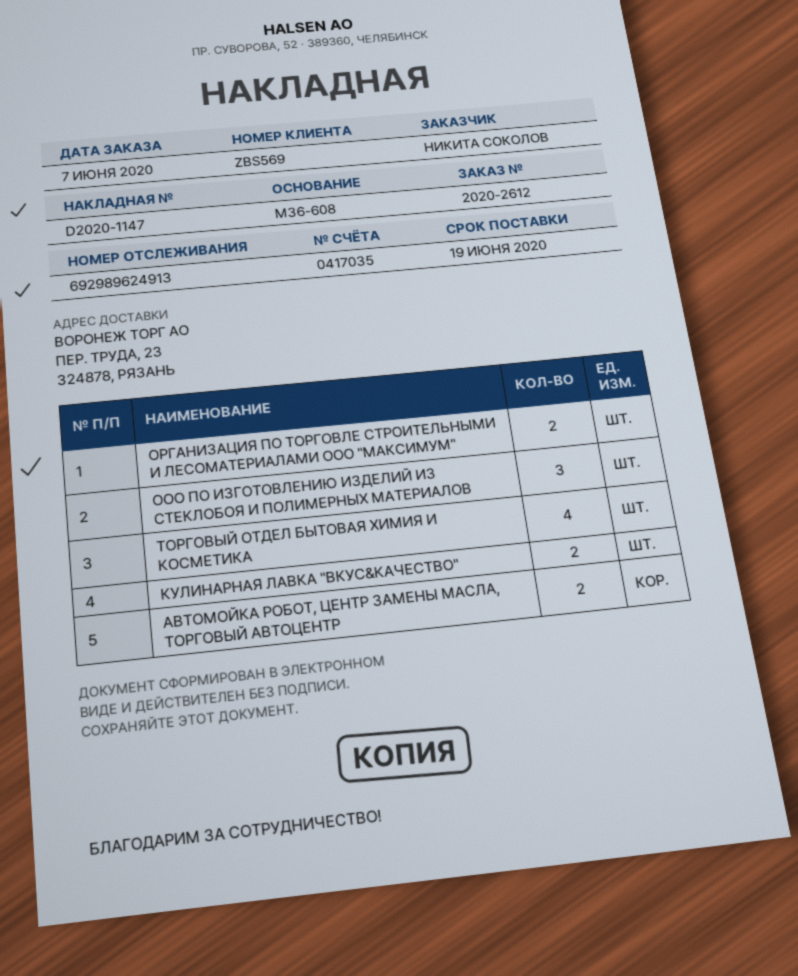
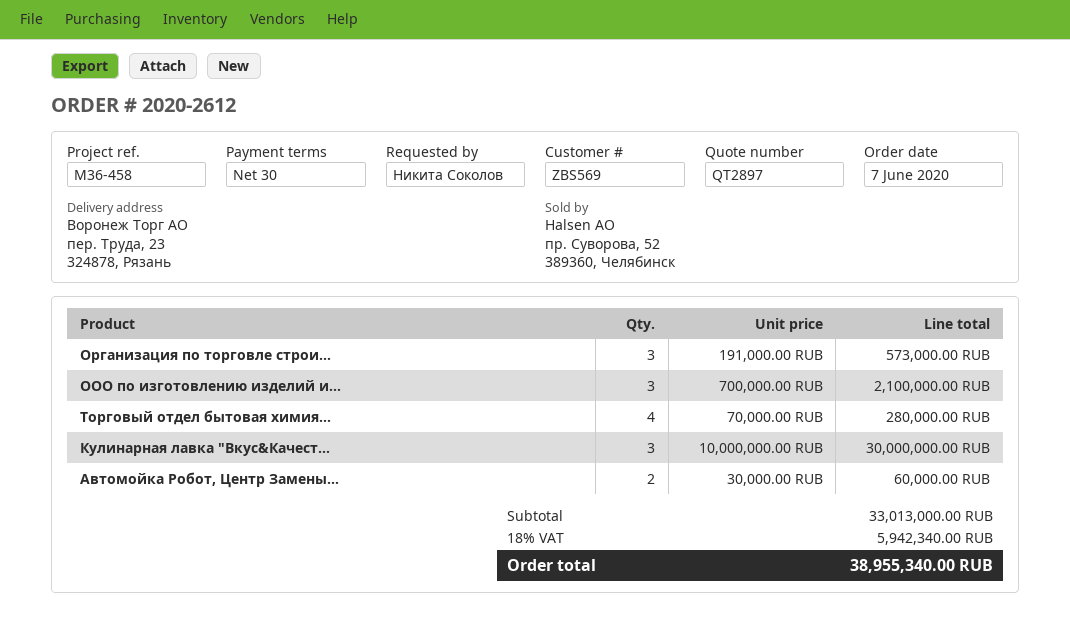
reference: M36-608 -> M36-458
ОРГАНИЗАЦИЯ ПО ТОРГОВЛЕ СТРОИТЕЛЬНЫМИ И ЛЕСОМАТЕРИАЛАМИ ООО "МАКСИМУМ": 2 -> 3
КУЛИНАРНАЯ ЛАВКА "ВКУС&КАЧЕСТВО": 2 -> 3

